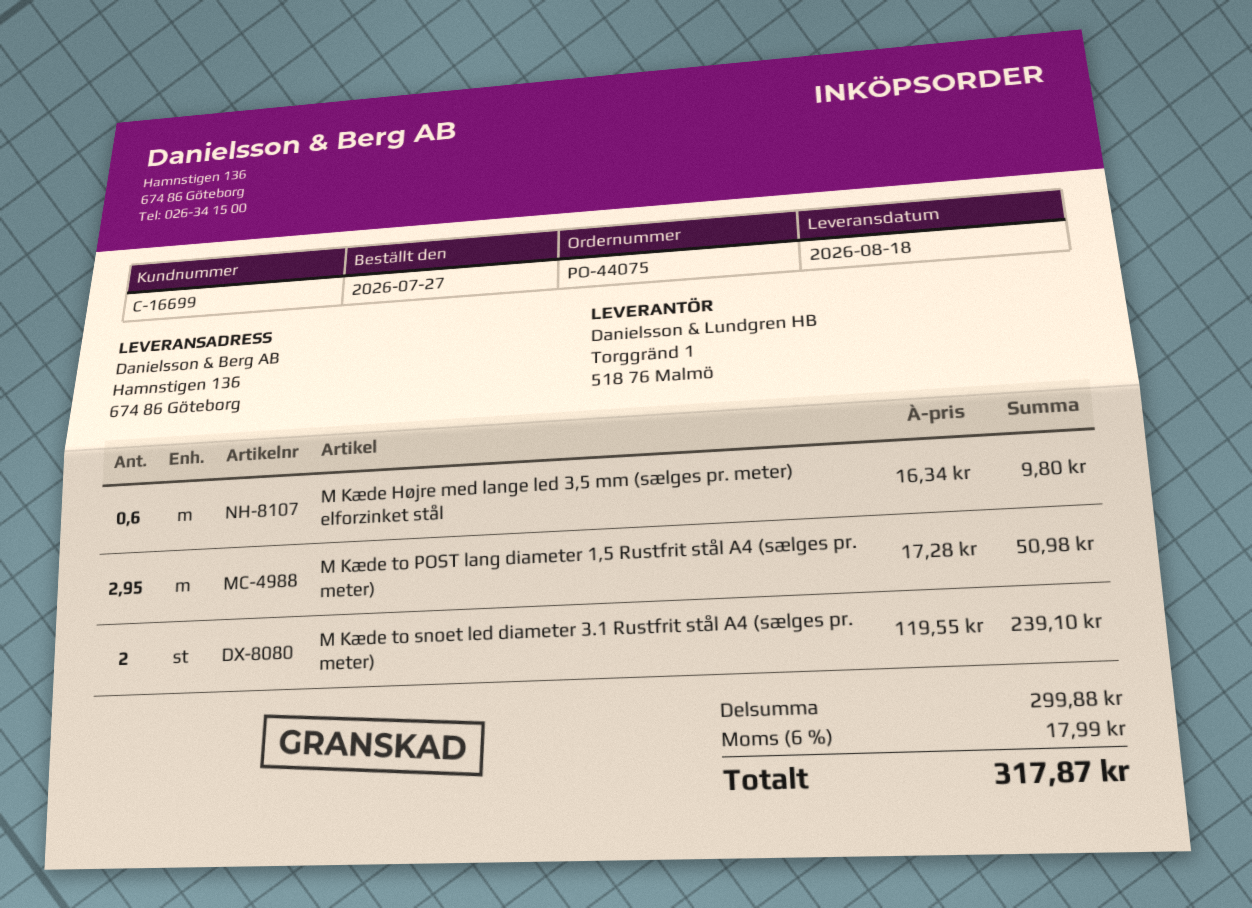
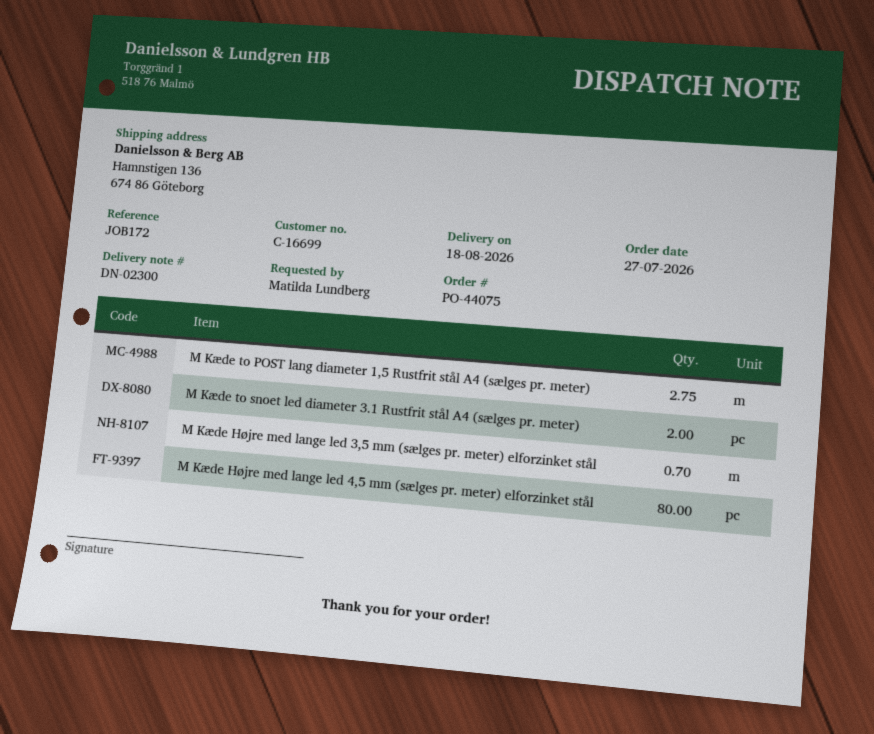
M Kæde Højre med lange led 3,5 mm (sælges pr. meter) elforzinket stål: 0.6 -> 0.7
M Kæde to POST lang diameter 1,5 Rustfrit stål A4 (sælges pr. meter): 2.95 -> 2.75
M Kæde Højre med lange led 4,5 mm (sælges pr. meter) elforzinket stål: none -> 80

